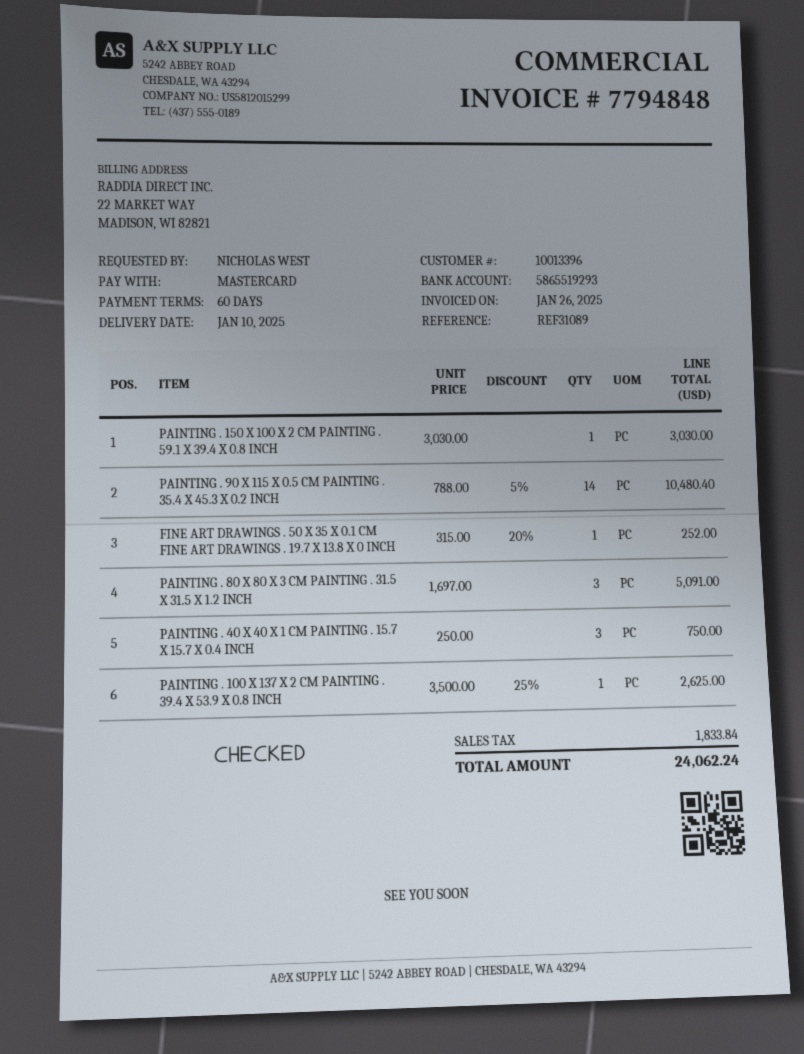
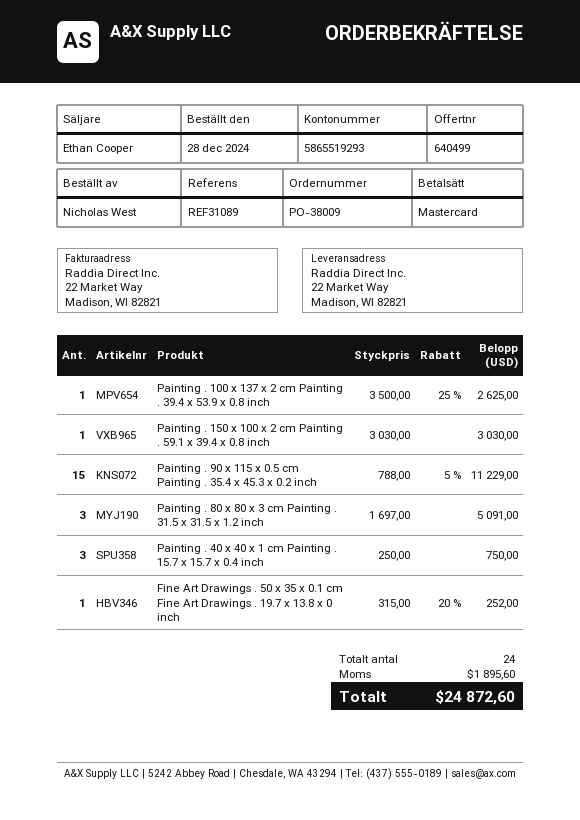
PAINTING . 90 X 115 X 0.5 CM PAINTING . 35.4 X 45.3 X 0.2 INCH: 14 x 788.00 - 5% = 10480.40 -> 15 x 788.00 - 5% = 11229.00
tax: 1833.84 -> 1895.60
total: 24062.24 -> 24872.60

